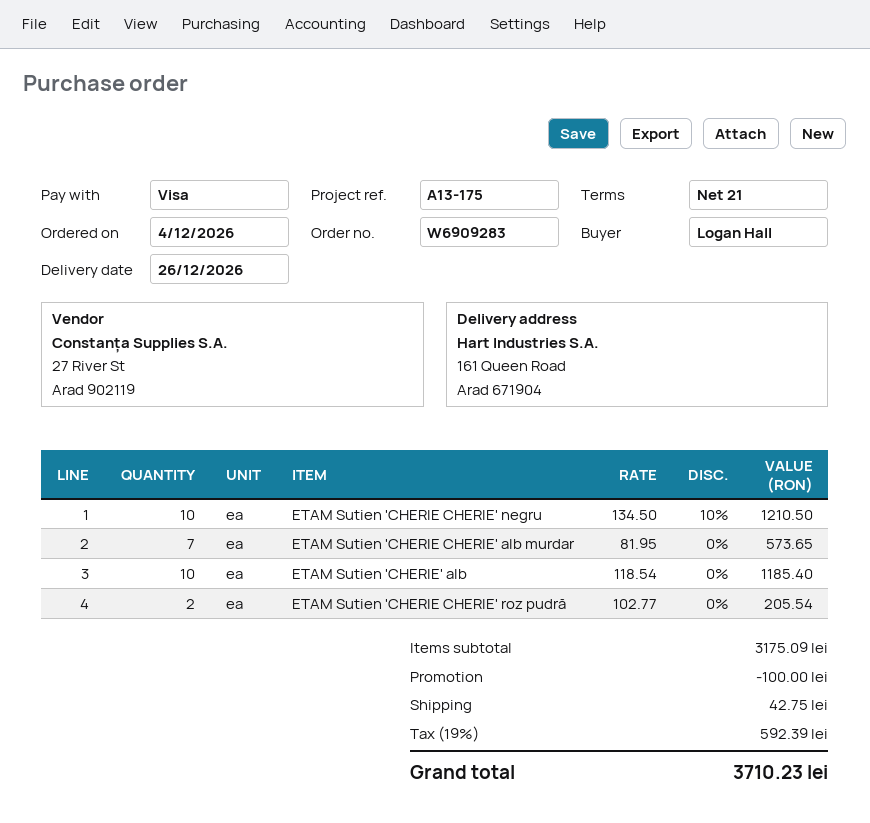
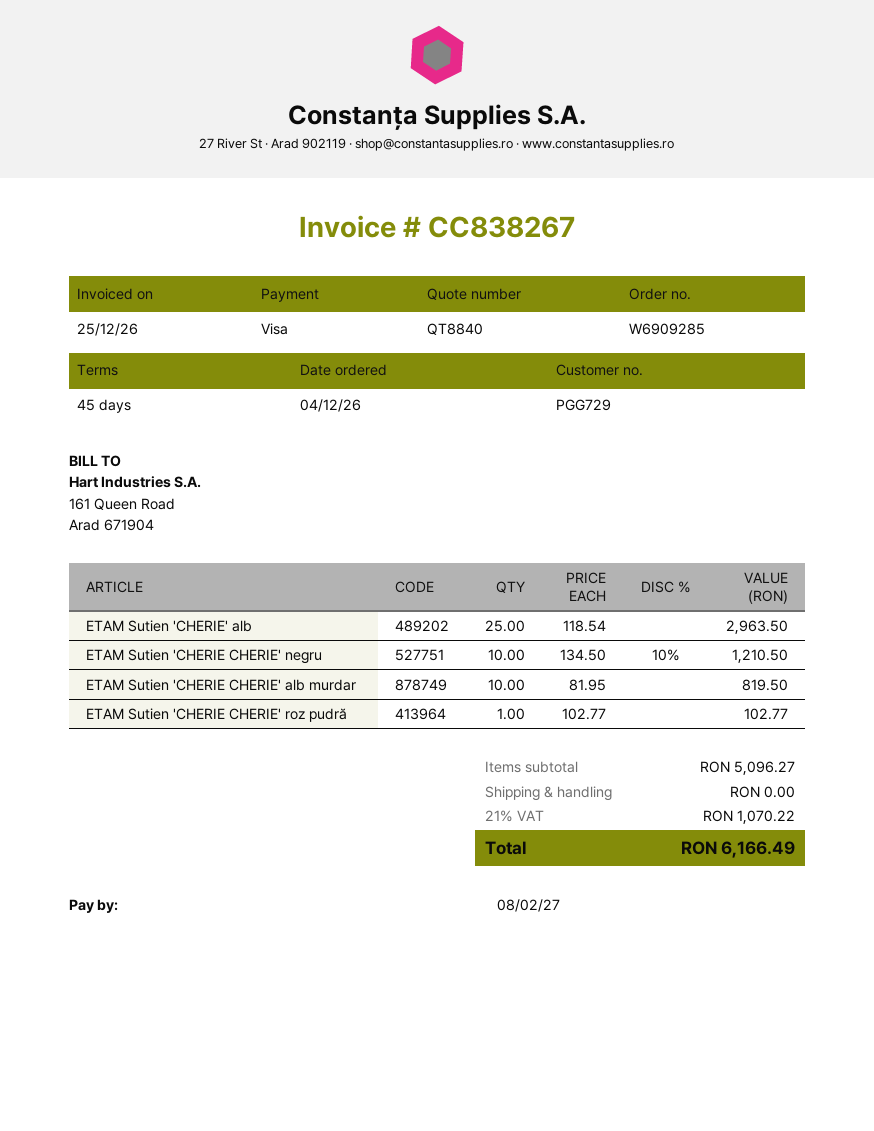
order number: W6909283 -> W6909285
payment terms: 21 days -> 45 days
ETAM Sutien 'CHERIE CHERIE' alb murdar: 7 x 81.95 = 573.65 -> 10 x 81.95 = 819.50
ETAM Sutien 'CHERIE' alb: 10 x 118.54 = 1185.40 -> 25 x 118.54 = 2963.50
ETAM Sutien 'CHERIE CHERIE' roz pudră: 2 x 102.77 = 205.54 -> 1 x 102.77 = 102.77
subtotal: 3175.09 -> 5096.27
discount: 100.00 -> none
shipping: 42.75 -> 0.00
tax: 19% = 592.39 -> 21% = 1070.22
total: 3710.23 -> 6166.49

